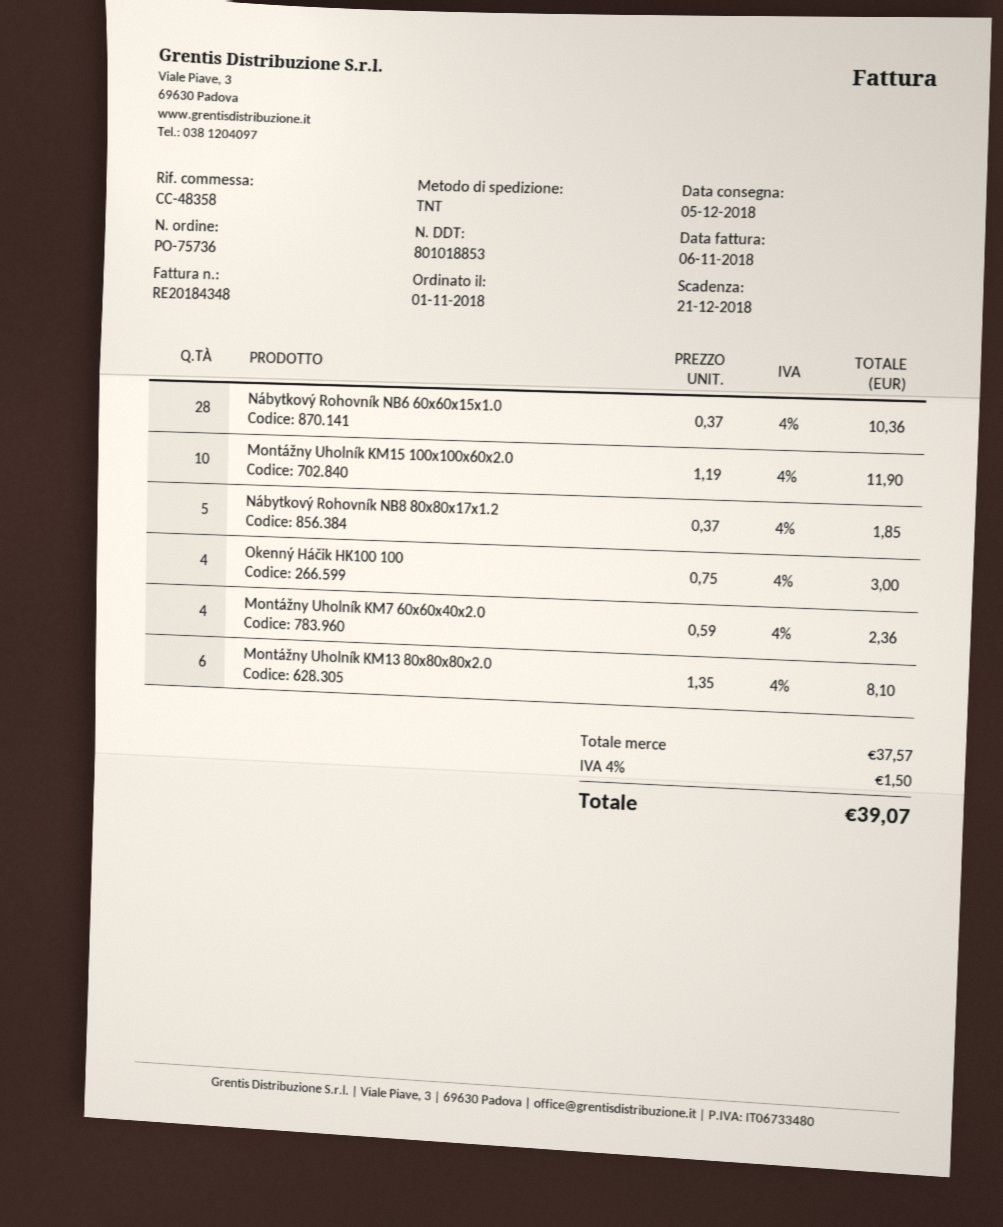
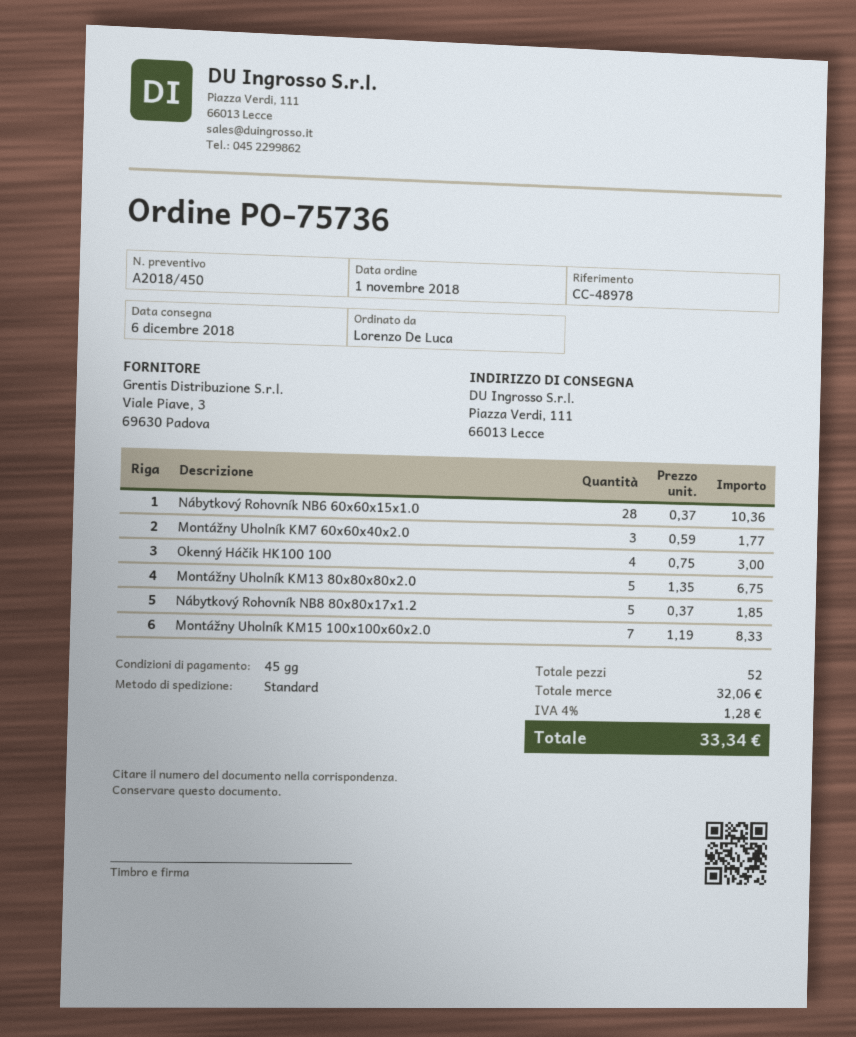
delivery date: 2018-12-05 -> 2018-12-06
reference: CC-48358 -> CC-48978
shipping method: TNT -> standard
Montážny Uholník KM15 100x100x60x2.0: 10 x 1.19 = 11.90 -> 7 x 1.19 = 8.33
Montážny Uholník KM7 60x60x40x2.0: 4 x 0.59 = 2.36 -> 3 x 0.59 = 1.77
Montážny Uholník KM13 80x80x80x2.0: 6 x 1.35 = 8.10 -> 5 x 1.35 = 6.75
subtotal: 37.57 -> 32.06
tax: 4% = 1.50 -> 4% = 1.28
total: 39.07 -> 33.34

